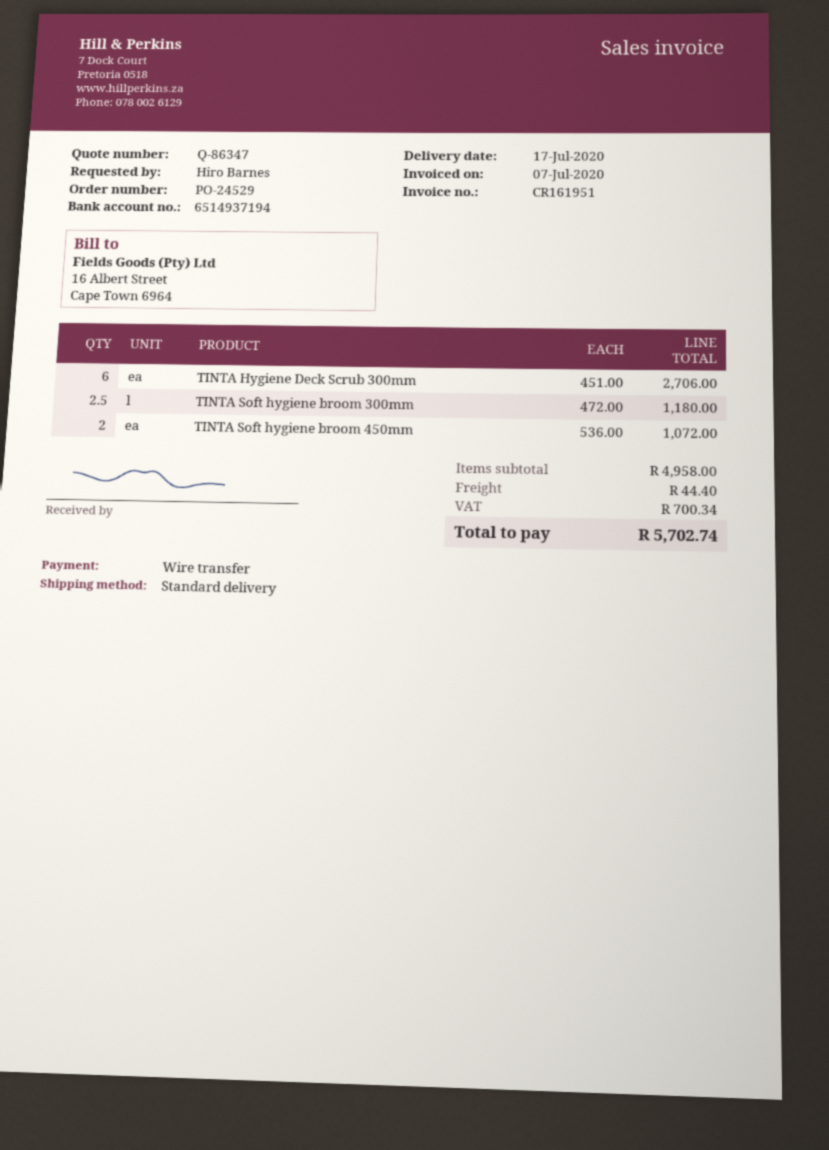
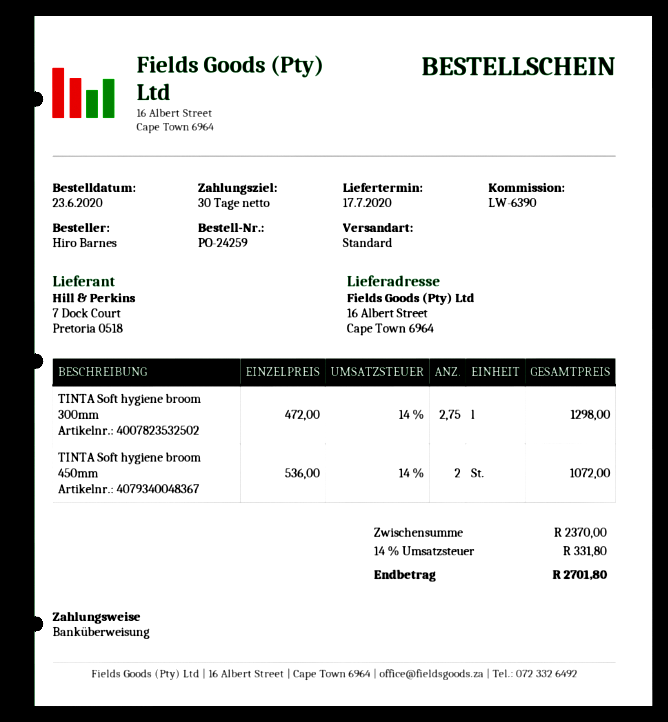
order number: PO-24529 -> PO-24259
TINTA Hygiene Deck Scrub 300mm: 6 x 451.00 = 2706.00 -> none
TINTA Soft hygiene broom 300mm: 2.5 x 472.00 = 1180.00 -> 2.75 x 472.00 = 1298.00
subtotal: 4958.00 -> 2370.00
shipping: 44.40 -> none
tax: 700.34 -> 331.80
total: 5702.74 -> 2701.80

